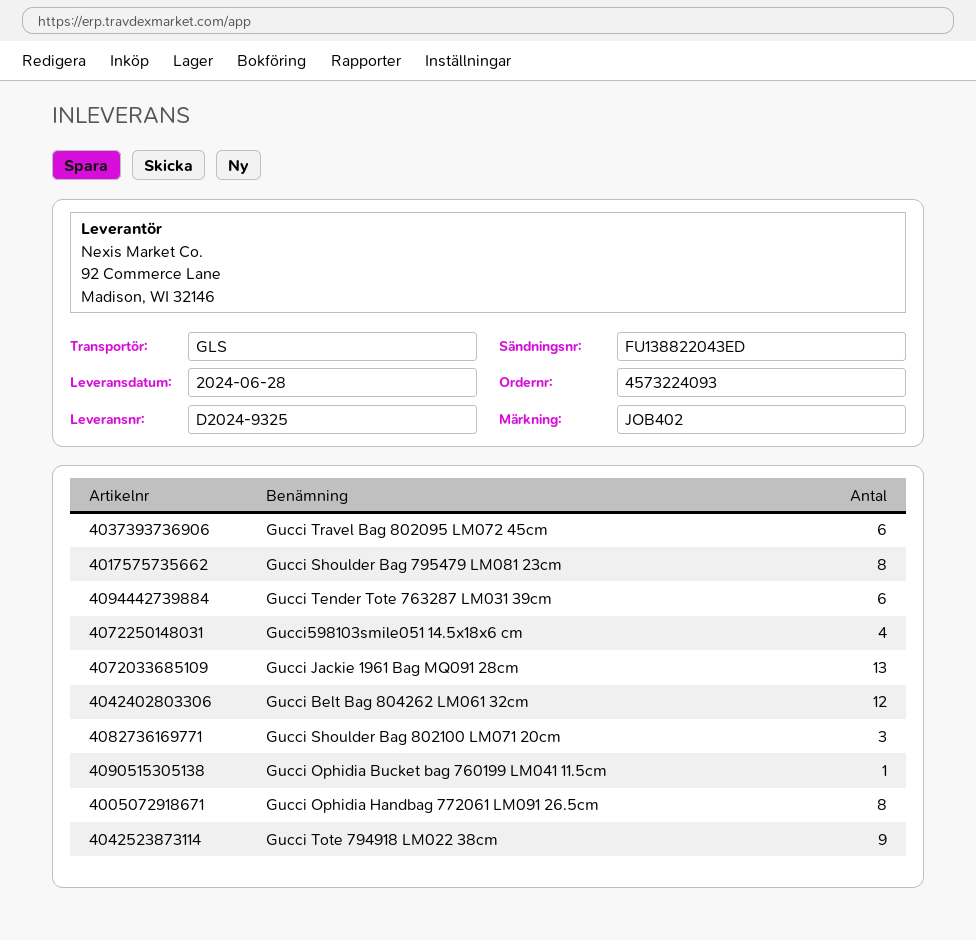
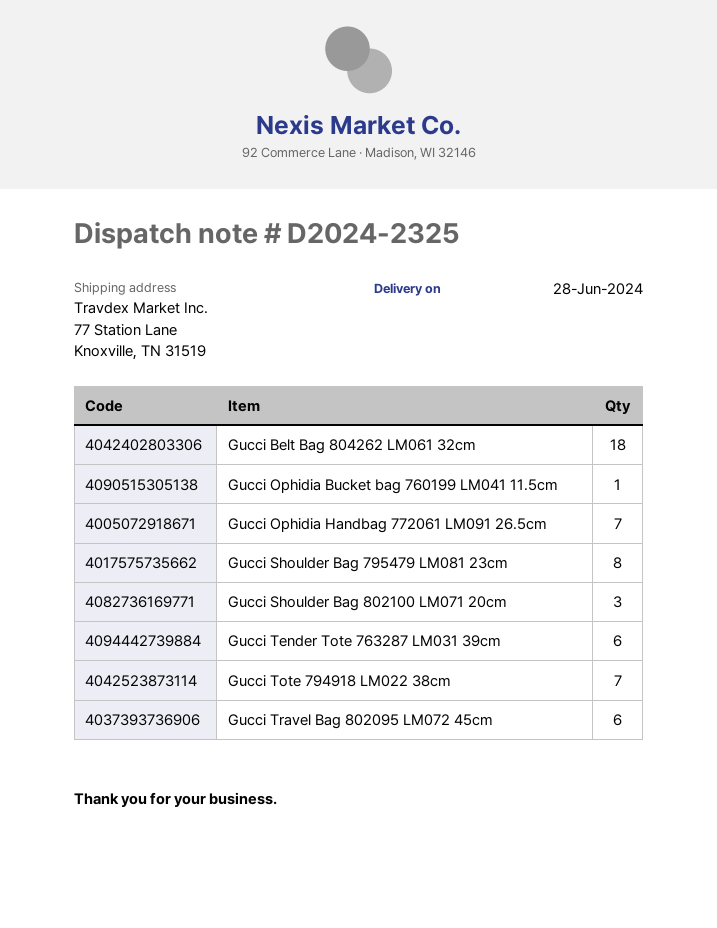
delivery note number: D2024-9325 -> D2024-2325
Gucci598103smile051 14.5x18x6 cm: 4 -> none
Gucci Jackie 1961 Bag MQ091 28cm: 13 -> none
Gucci Belt Bag 804262 LM061 32cm: 12 -> 18
Gucci Ophidia Handbag 772061 LM091 26.5cm: 8 -> 7
Gucci Tote 794918 LM022 38cm: 9 -> 7

